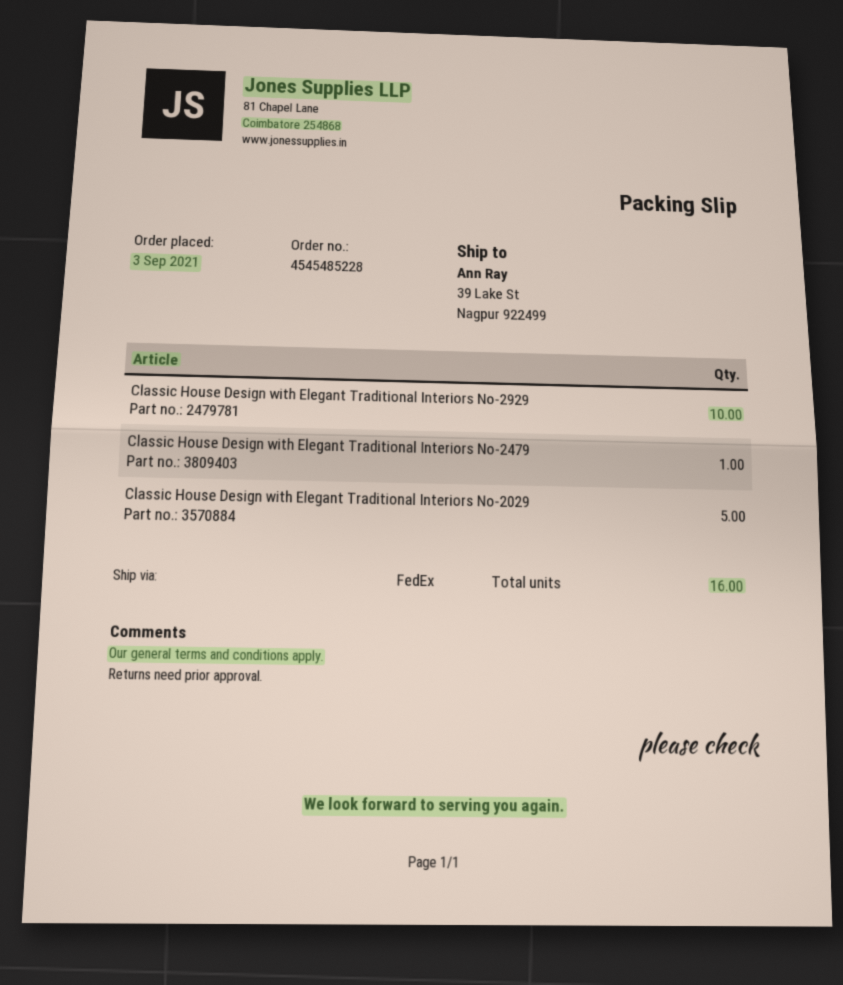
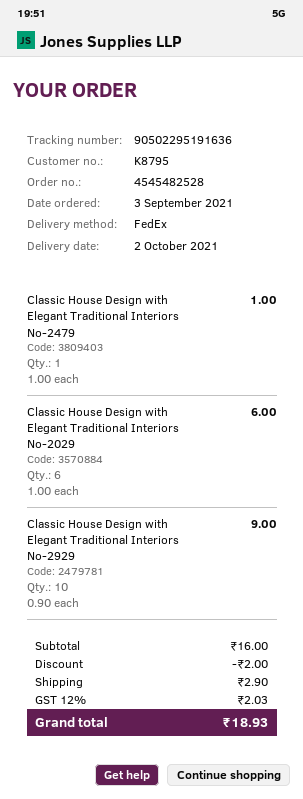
order number: 4545485228 -> 4545482528
Classic House Design with Elegant Traditional Interiors No-2029: 5 -> 6

